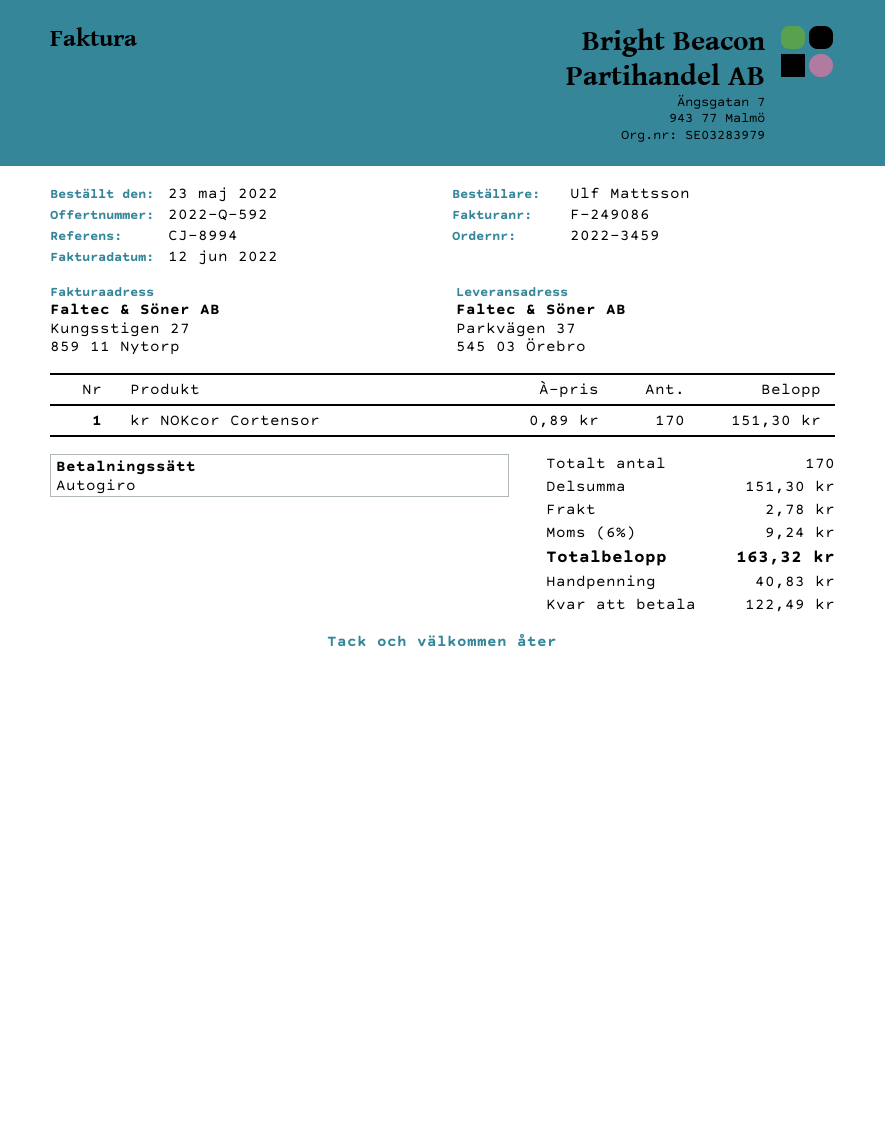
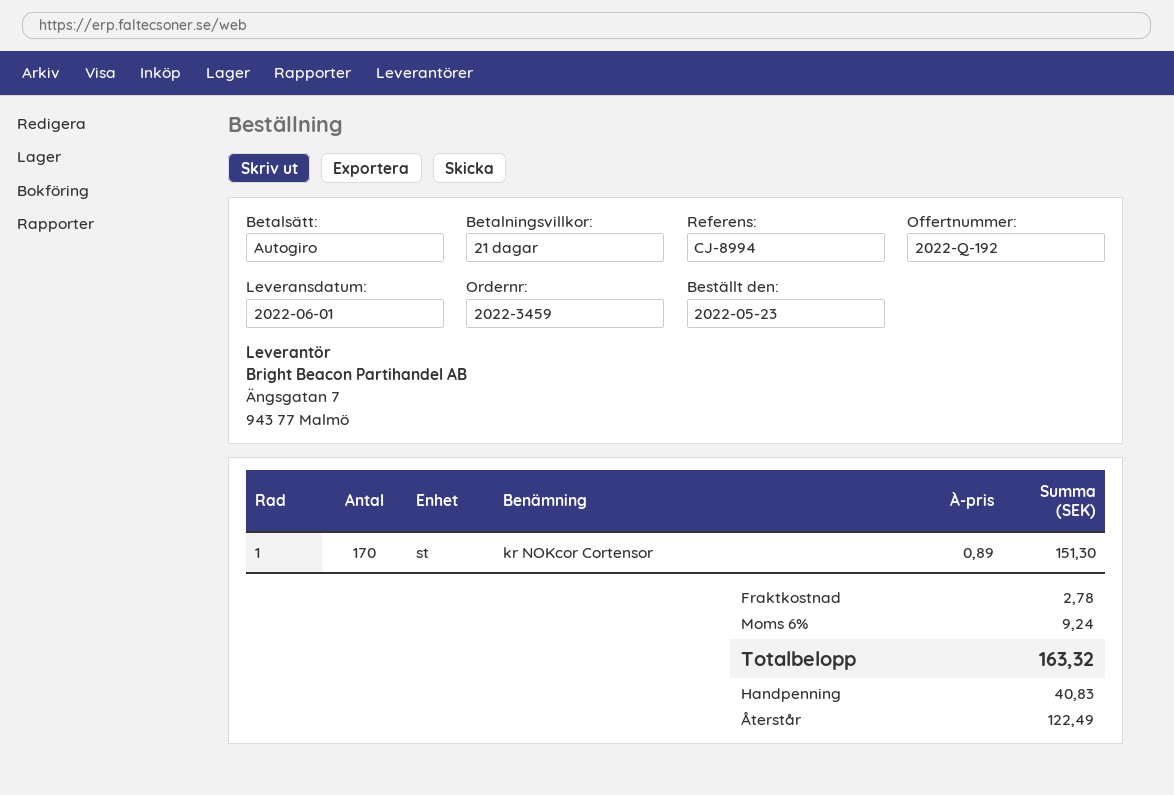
quote number: 2022-Q-592 -> 2022-Q-192

